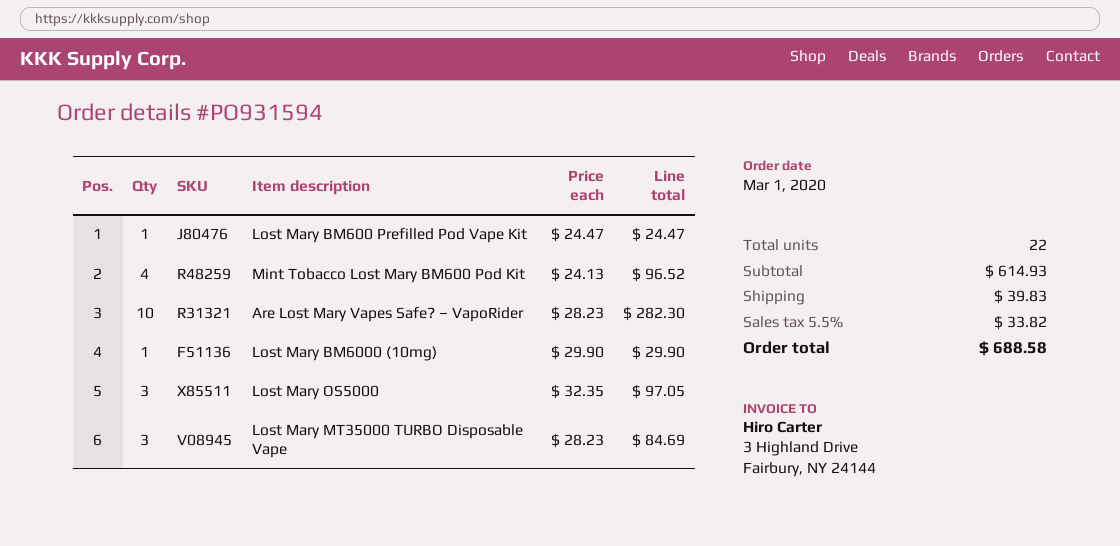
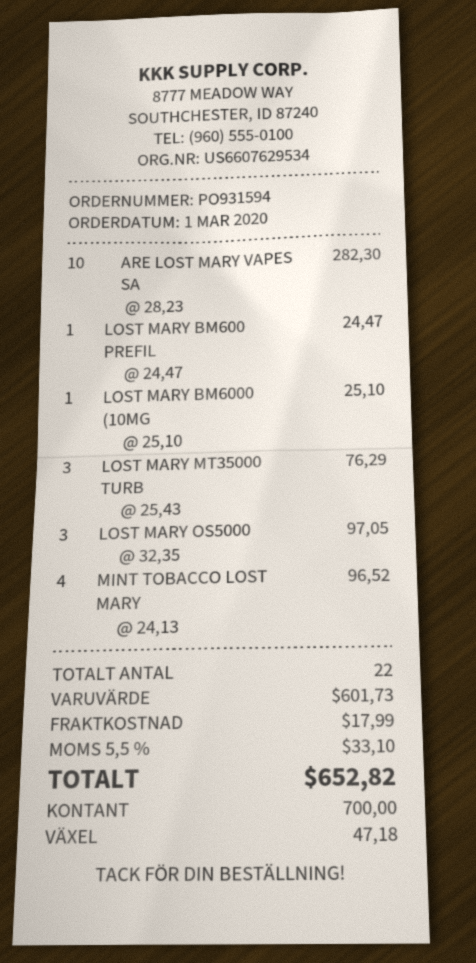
Lost Mary BM6000 (10mg): 1 x 29.90 = 29.90 -> 1 x 25.10 = 25.10
Lost Mary MT35000 TURBO Disposable Vape: 3 x 28.23 = 84.69 -> 3 x 25.43 = 76.29
subtotal: 614.93 -> 601.73
shipping: 39.83 -> 17.99
tax: 5.5% = 33.82 -> 5.5% = 33.10
total: 688.58 -> 652.82

